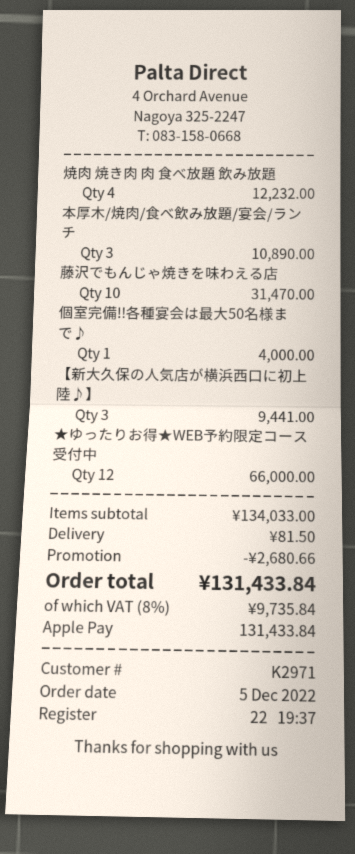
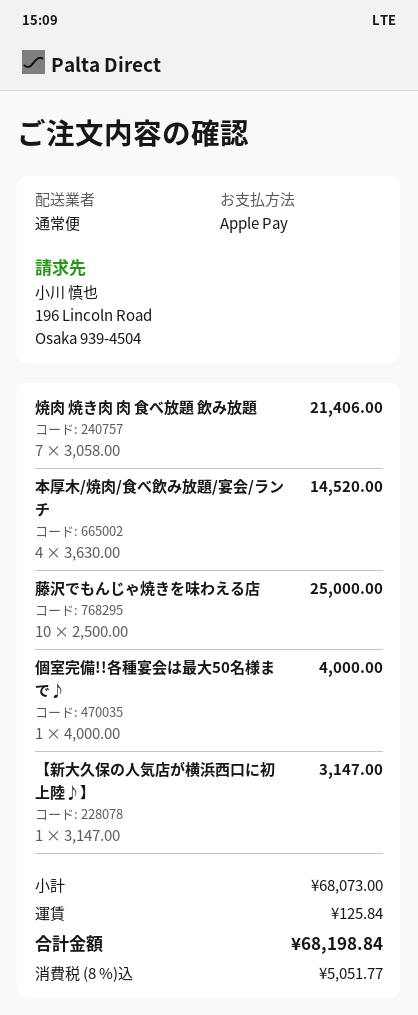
焼肉 焼き肉 肉 食べ放題 飲み放題: 4 for 12232.00 -> 7 for 21406.00
本厚木/焼肉/食べ飲み放題/宴会/ランチ: 3 for 10890.00 -> 4 for 14520.00
藤沢でもんじゃ焼きを味わえる店: 10 for 31470.00 -> 10 for 25000.00
【新大久保の人気店が横浜西口に初上陸♪】: 3 for 9441.00 -> 1 for 3147.00
★ゆったりお得★WEB予約限定コース受付中: 12 for 66000.00 -> none
subtotal: 134033.00 -> 68073.00
discount: 2680.66 -> none
shipping: 81.50 -> 125.84
tax: 8% = 9735.84 -> 8% = 5051.77
total: 131433.84 -> 68198.84

